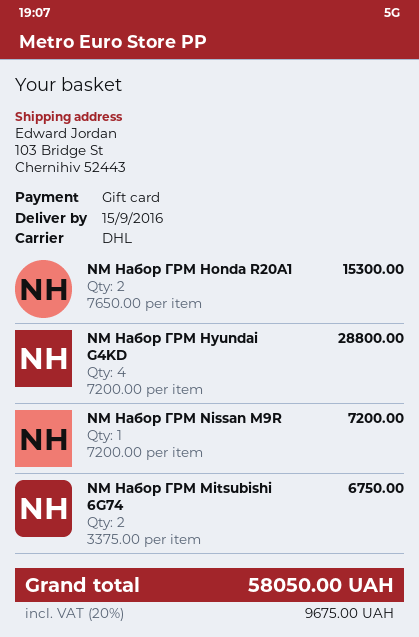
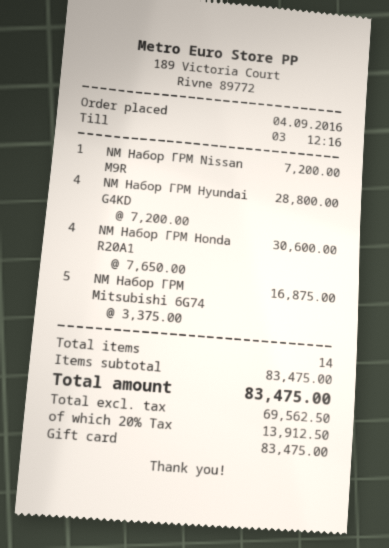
NM Набор ГРМ Honda R20A1: 2 x 7650.00 = 15300.00 -> 4 x 7650.00 = 30600.00
NM Набор ГРМ Mitsubishi 6G74: 2 x 3375.00 = 6750.00 -> 5 x 3375.00 = 16875.00
tax: 20% = 9675.00 -> 20% = 13912.50
total: 58050.00 -> 83475.00

